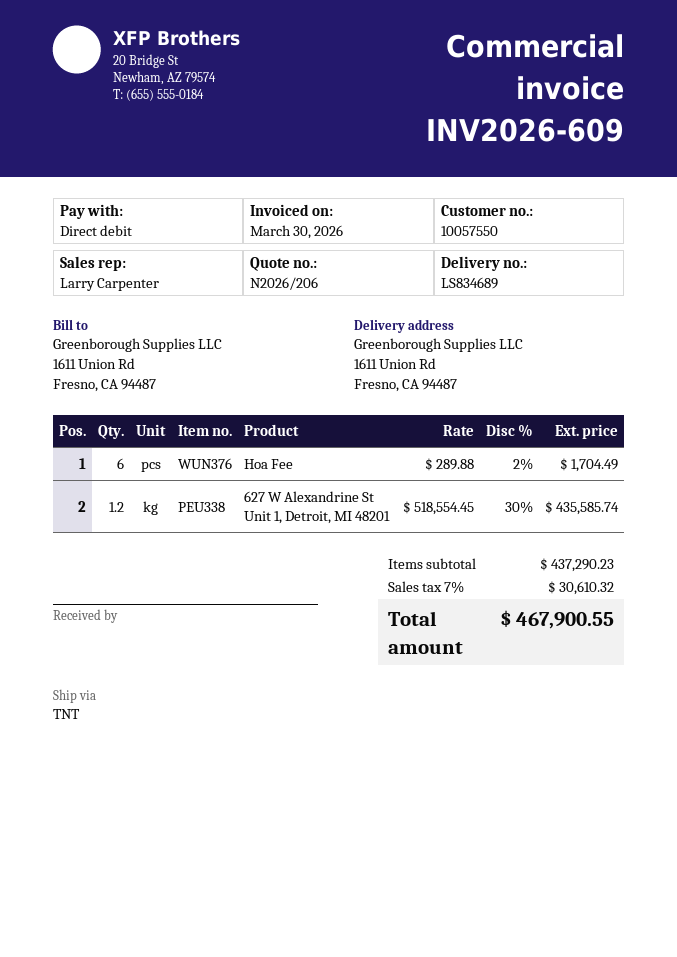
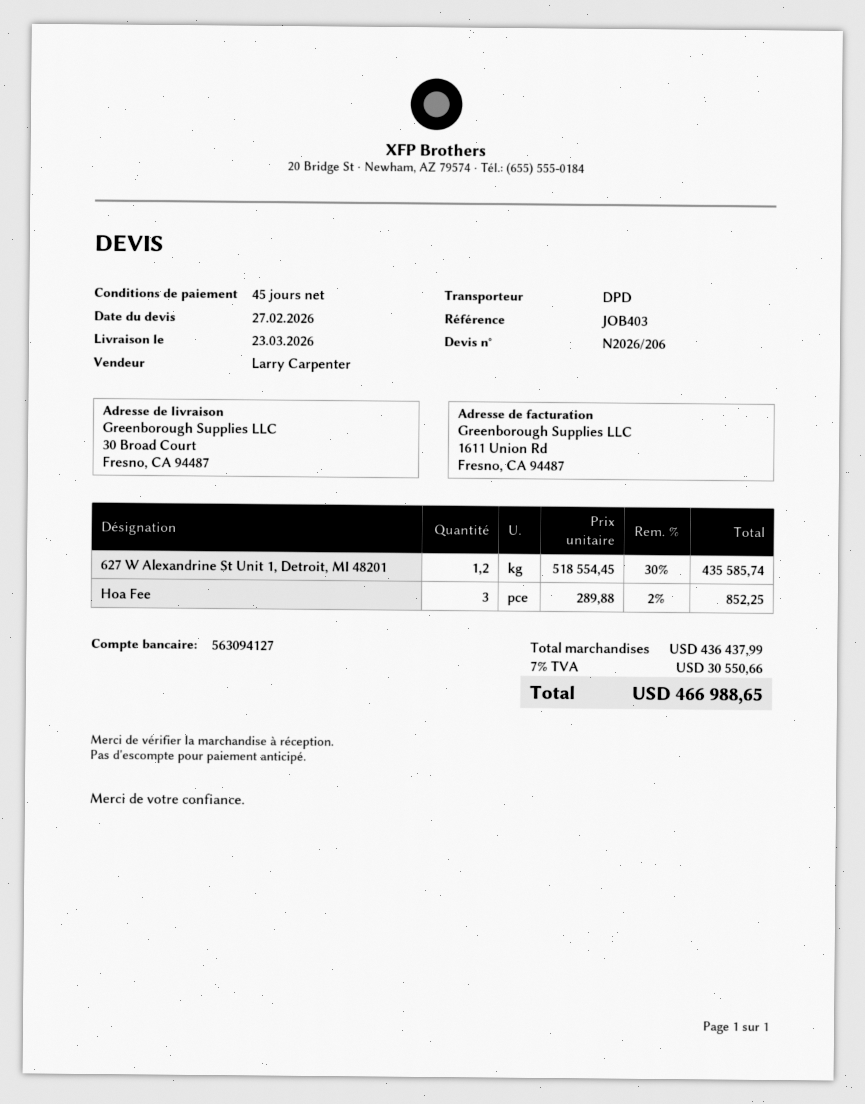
shipping method: TNT -> DPD
ship to: 1611 Union Rd, Fresno, CA 94487 -> 30 Broad Court, Fresno, CA 94487
Hoa Fee: 6 x 289.88 - 2% = 1704.49 -> 3 x 289.88 - 2% = 852.25
subtotal: 437290.23 -> 436437.99
tax: 7% = 30610.32 -> 7% = 30550.66
total: 467900.55 -> 466988.65

